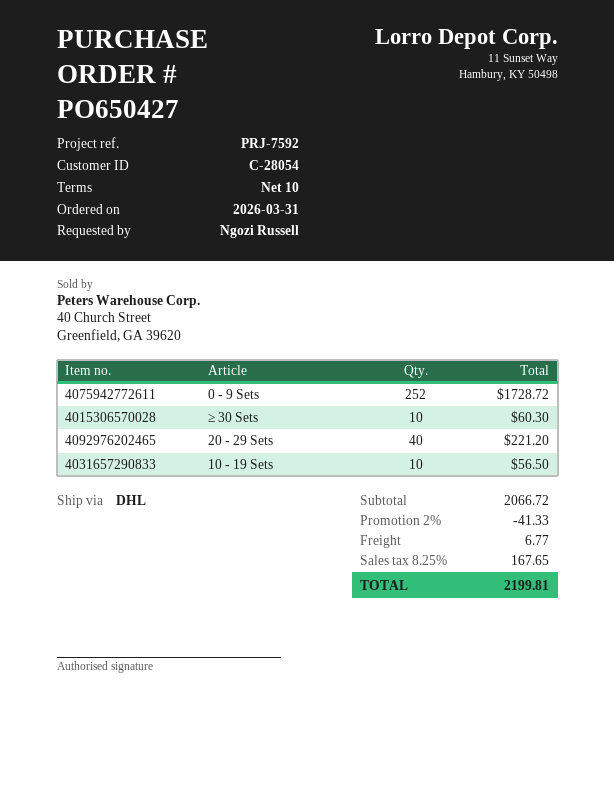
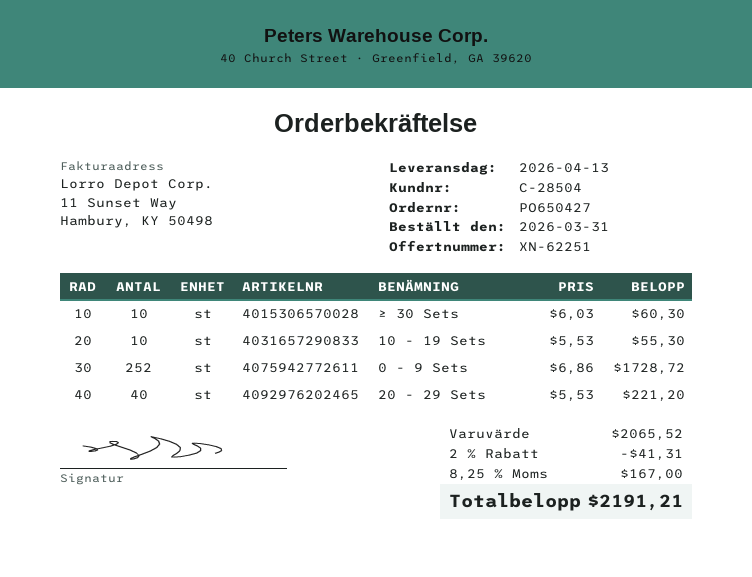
customer number: C-28054 -> C-28504
10 - 19 Sets: 10 for 56.50 -> 10 for 55.30
subtotal: 2066.72 -> 2065.52
discount: 2% = 41.33 -> 2% = 41.31
shipping: 6.77 -> none
tax: 8.25% = 167.65 -> 8.25% = 167.00
total: 2199.81 -> 2191.21

